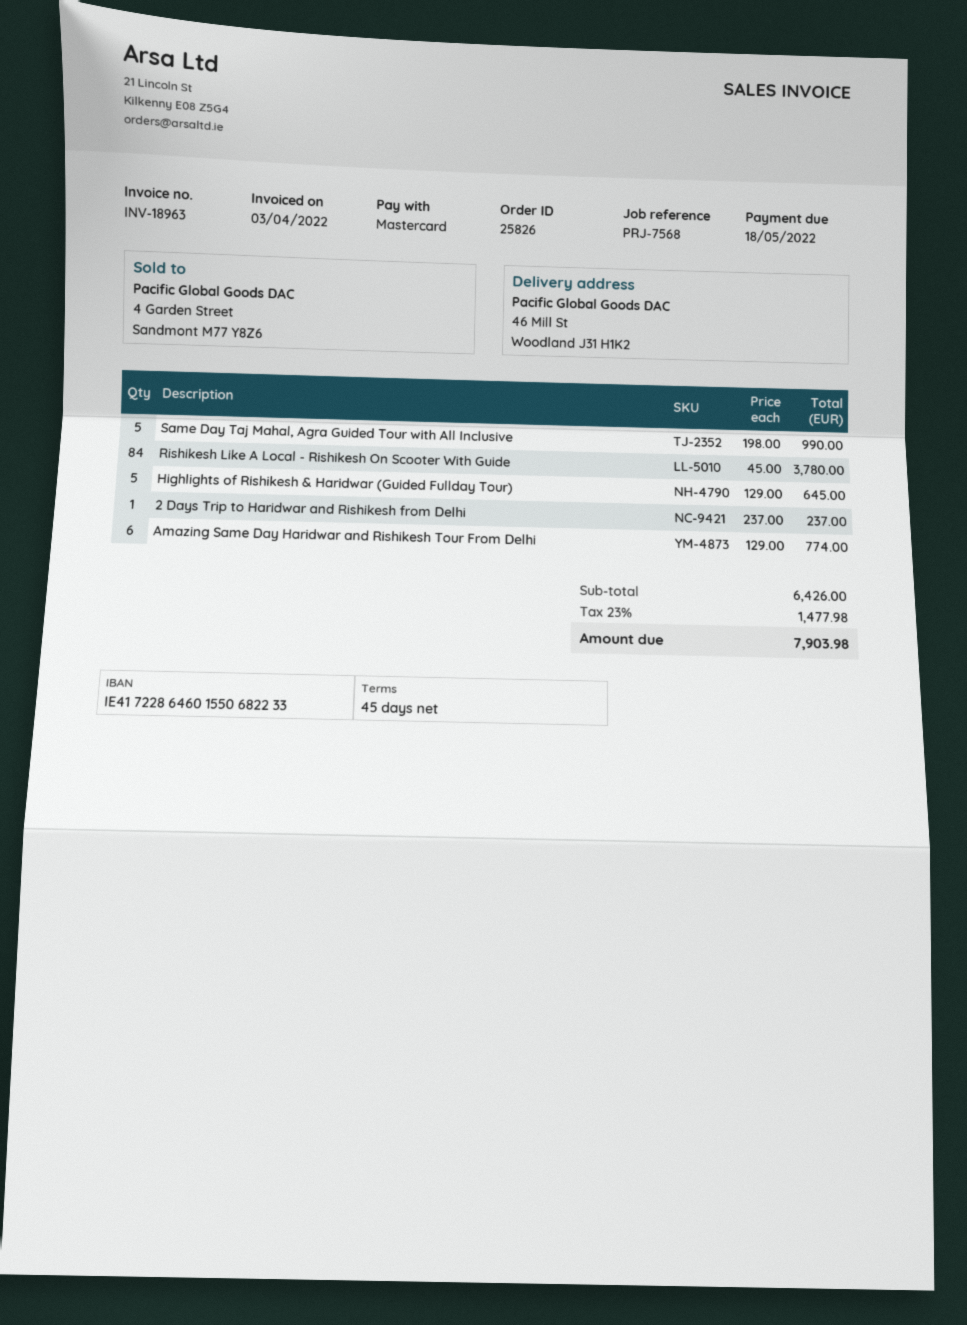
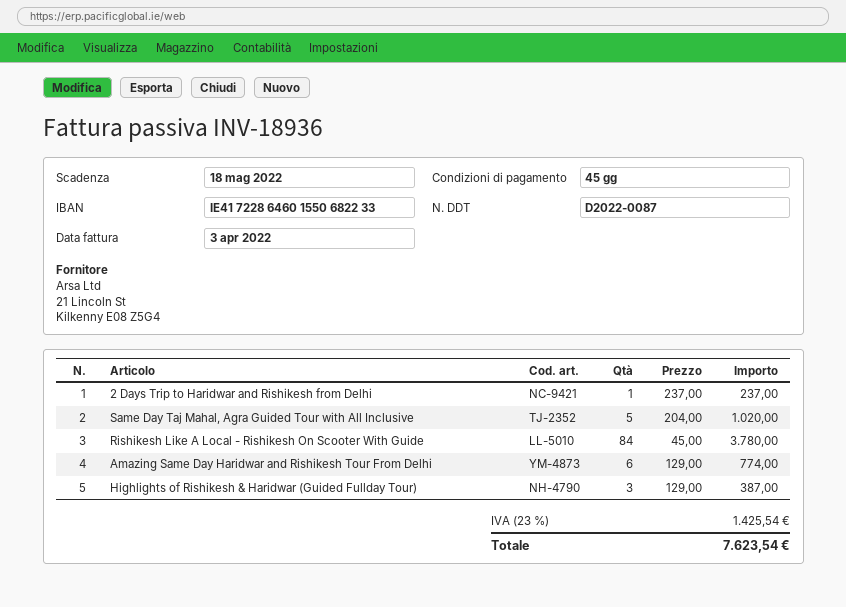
invoice number: INV-18963 -> INV-18936
Same Day Taj Mahal, Agra Guided Tour with All Inclusive: 5 x 198.00 = 990.00 -> 5 x 204.00 = 1020.00
Highlights of Rishikesh & Haridwar (Guided Fullday Tour): 5 x 129.00 = 645.00 -> 3 x 129.00 = 387.00
tax: 23% = 1477.98 -> 23% = 1425.54
total: 7903.98 -> 7623.54

